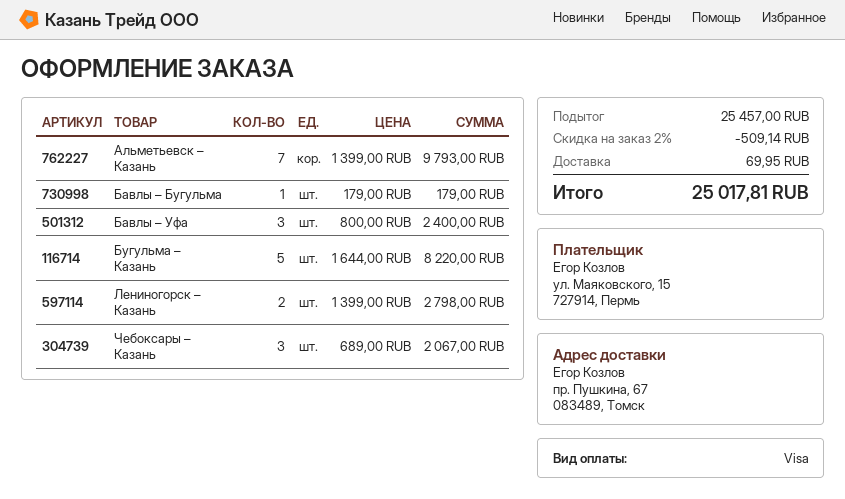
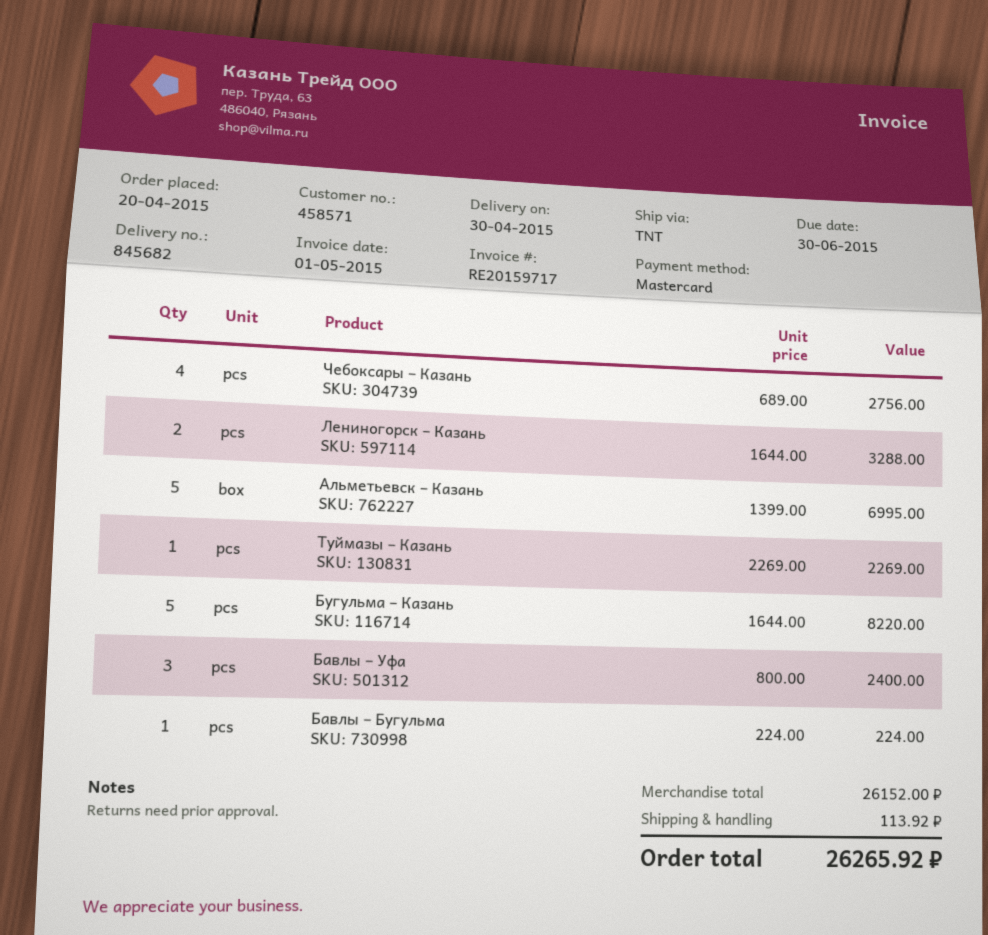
payment method: Visa -> Mastercard
Альметьевск – Казань: 7 x 1399.00 = 9793.00 -> 5 x 1399.00 = 6995.00
Бавлы – Бугульма: 1 x 179.00 = 179.00 -> 1 x 224.00 = 224.00
Лениногорск – Казань: 2 x 1399.00 = 2798.00 -> 2 x 1644.00 = 3288.00
Чебоксары – Казань: 3 x 689.00 = 2067.00 -> 4 x 689.00 = 2756.00
Туймазы – Казань: none -> 1 x 2269.00 = 2269.00
subtotal: 25457.00 -> 26152.00
discount: 2% = 509.14 -> none
shipping: 69.95 -> 113.92
total: 25017.81 -> 26265.92

